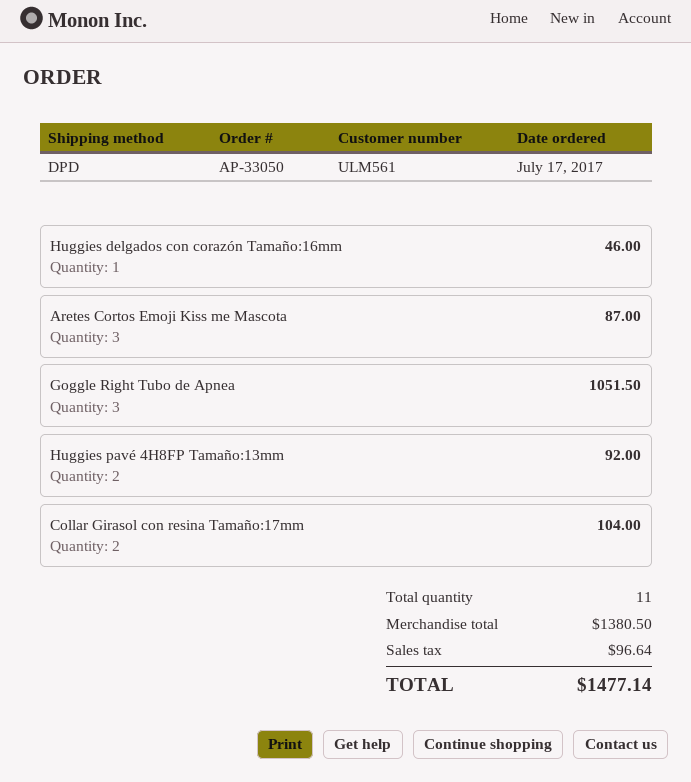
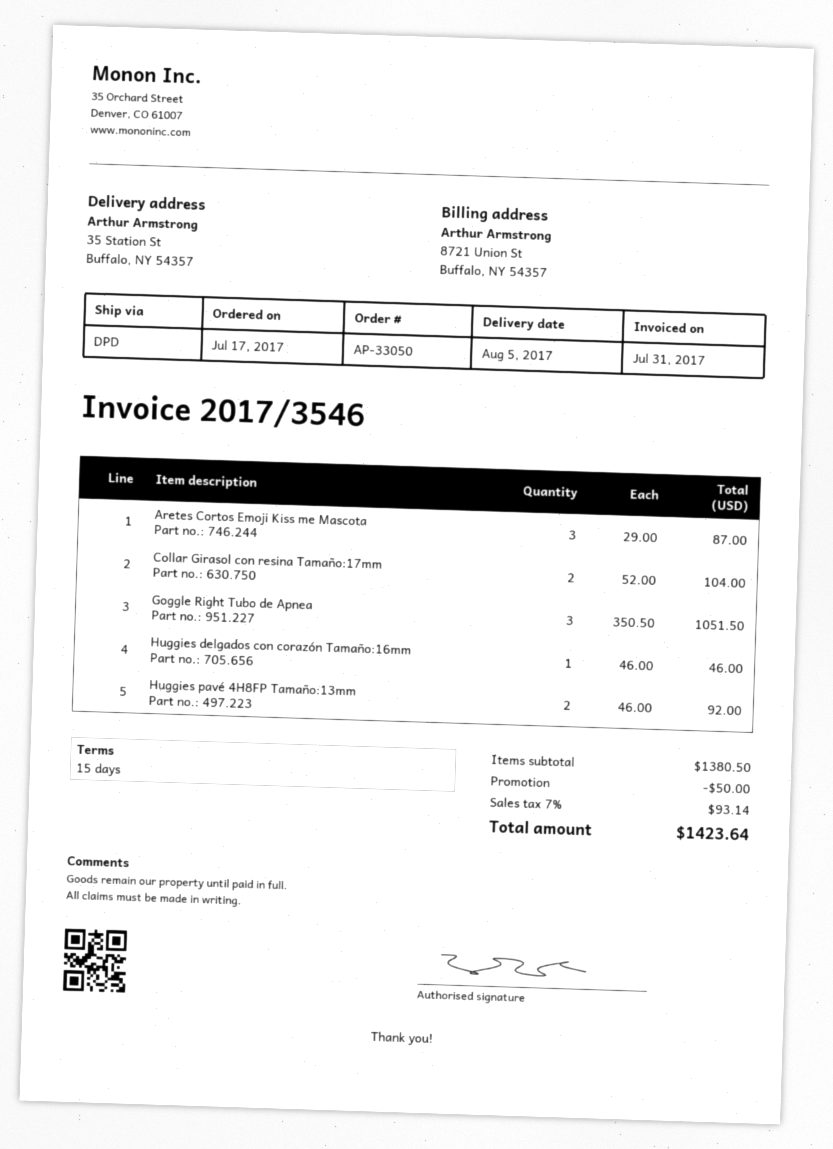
discount: none -> 50.00
tax: 96.64 -> 93.14
total: 1477.14 -> 1423.64

